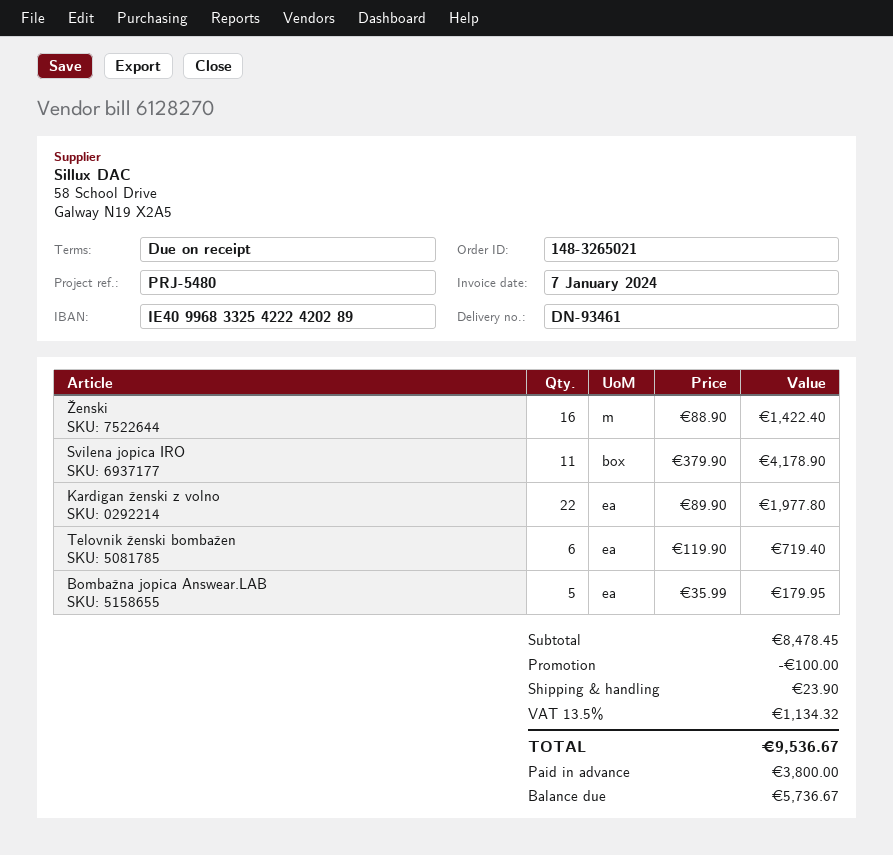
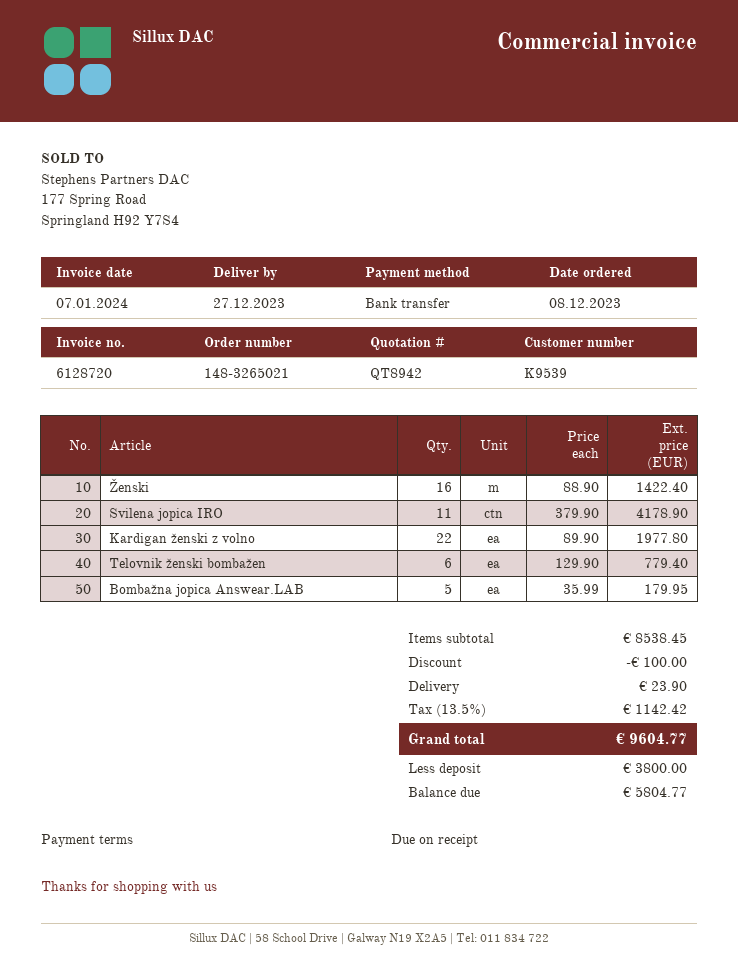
invoice number: 6128270 -> 6128720
Telovnik ženski bombažen: 6 x 119.90 = 719.40 -> 6 x 129.90 = 779.40
subtotal: 8478.45 -> 8538.45
tax: 13.5% = 1134.32 -> 13.5% = 1142.42
total: 9536.67 -> 9604.77
balance: 5736.67 -> 5804.77

